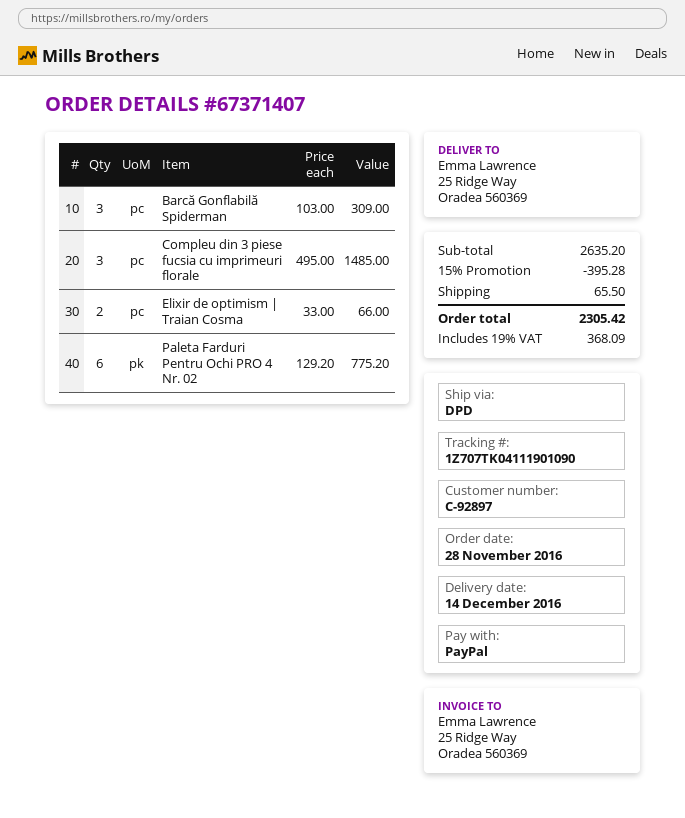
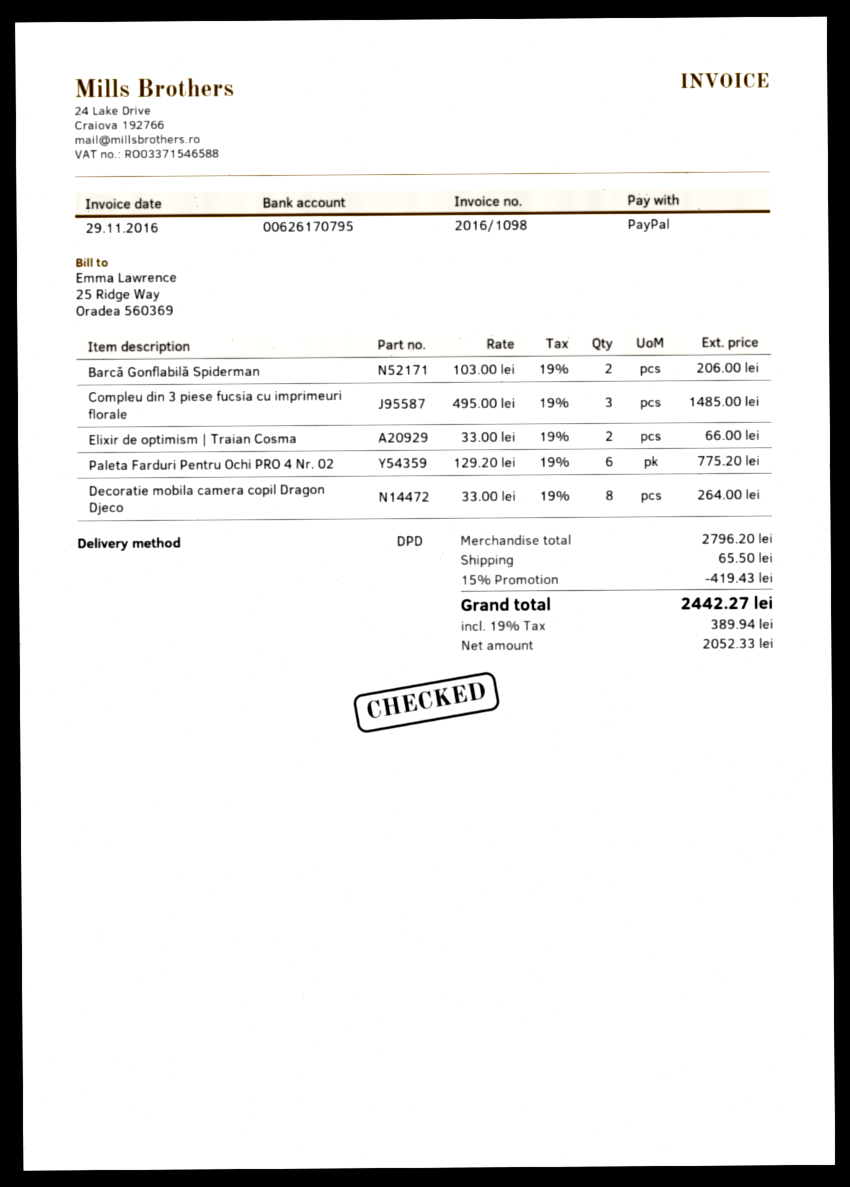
Barcă Gonflabilă Spiderman: 3 x 103.00 = 309.00 -> 2 x 103.00 = 206.00
Decoratie mobila camera copil Dragon Djeco: none -> 8 x 33.00 = 264.00
subtotal: 2635.20 -> 2796.20
discount: 15% = 395.28 -> 15% = 419.43
tax: 19% = 368.09 -> 19% = 389.94
total: 2305.42 -> 2442.27

